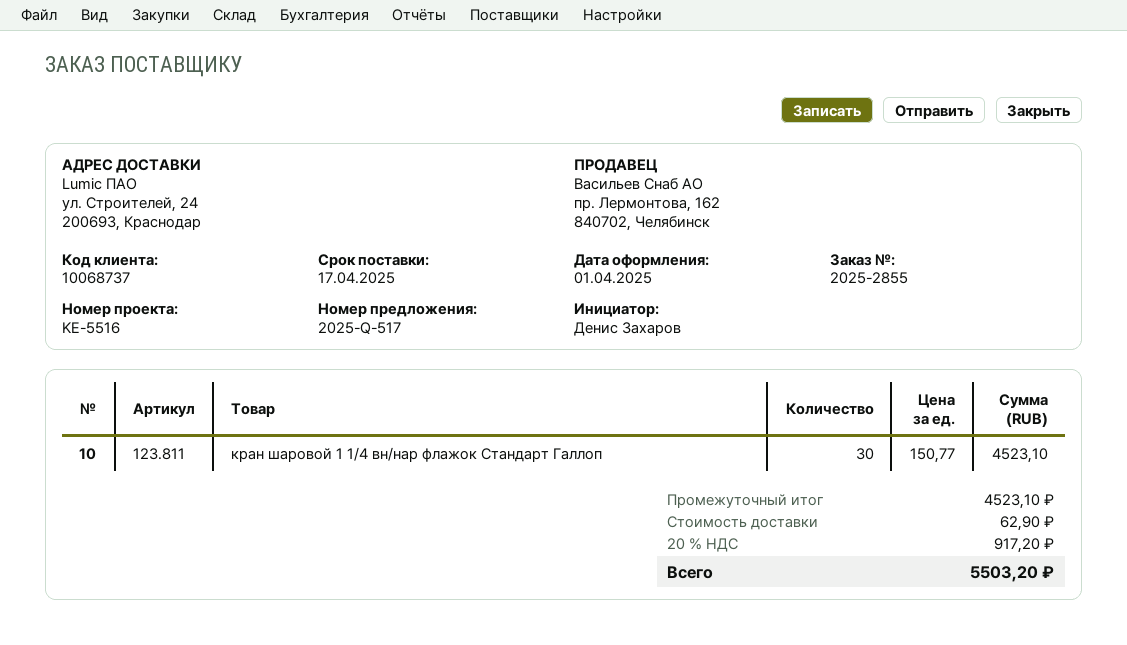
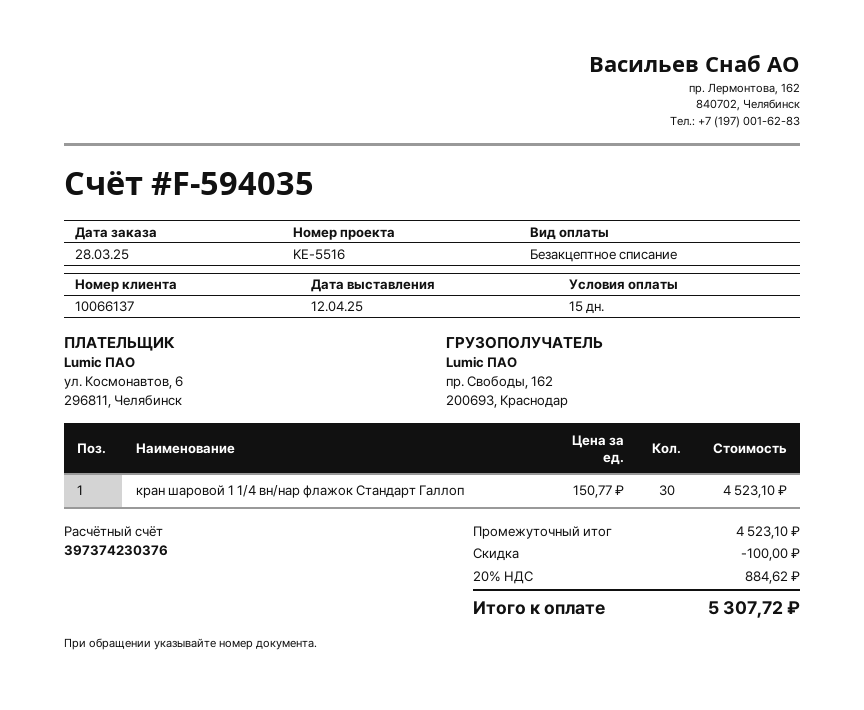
order date: 2025-04-01 -> 2025-03-28
customer number: 10068737 -> 10066137
ship to: ул. Строителей, 24, 200693, Краснодар -> пр. Свободы, 162, 200693, Краснодар
discount: none -> 100.00
shipping: 62.90 -> none
tax: 20% = 917.20 -> 20% = 884.62
total: 5503.20 -> 5307.72

